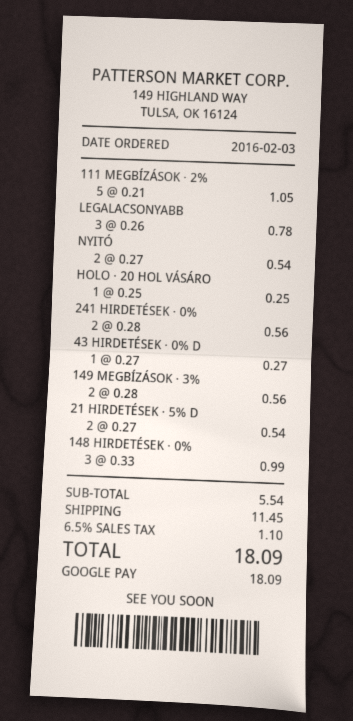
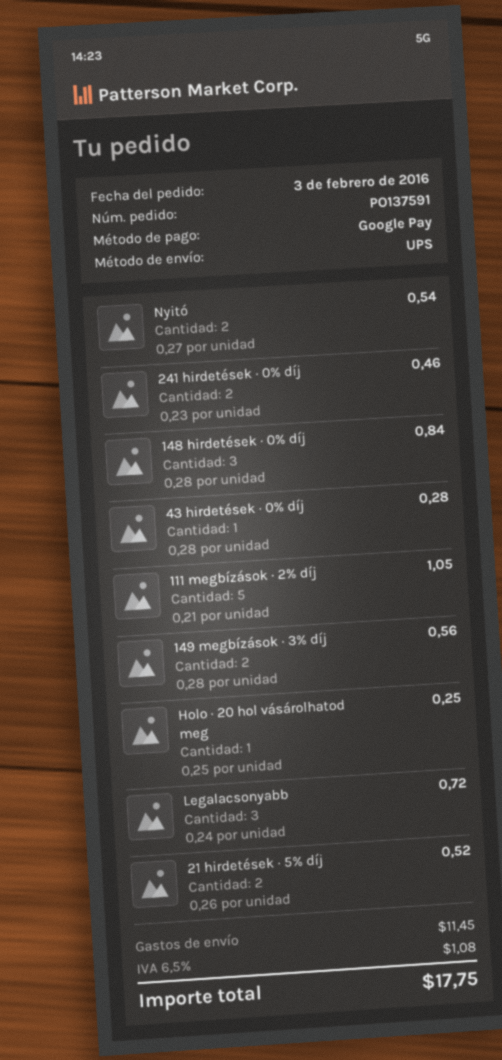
LEGALACSONYABB: 3 x 0.26 = 0.78 -> 3 x 0.24 = 0.72
241 HIRDETÉSEK · 0%: 2 x 0.28 = 0.56 -> 2 x 0.23 = 0.46
43 HIRDETÉSEK · 0% D: 1 x 0.27 = 0.27 -> 1 x 0.28 = 0.28
21 HIRDETÉSEK · 5% D: 2 x 0.27 = 0.54 -> 2 x 0.26 = 0.52
148 HIRDETÉSEK · 0%: 3 x 0.33 = 0.99 -> 3 x 0.28 = 0.84
tax: 6.5% = 1.10 -> 6.5% = 1.08
total: 18.09 -> 17.75

